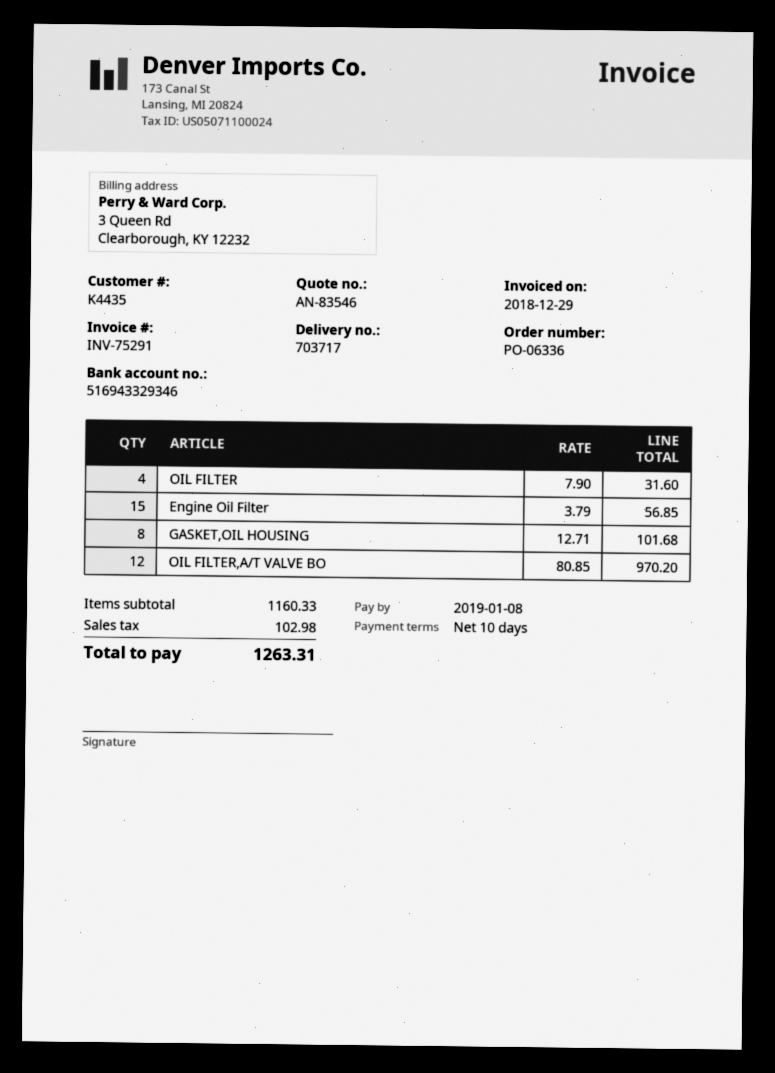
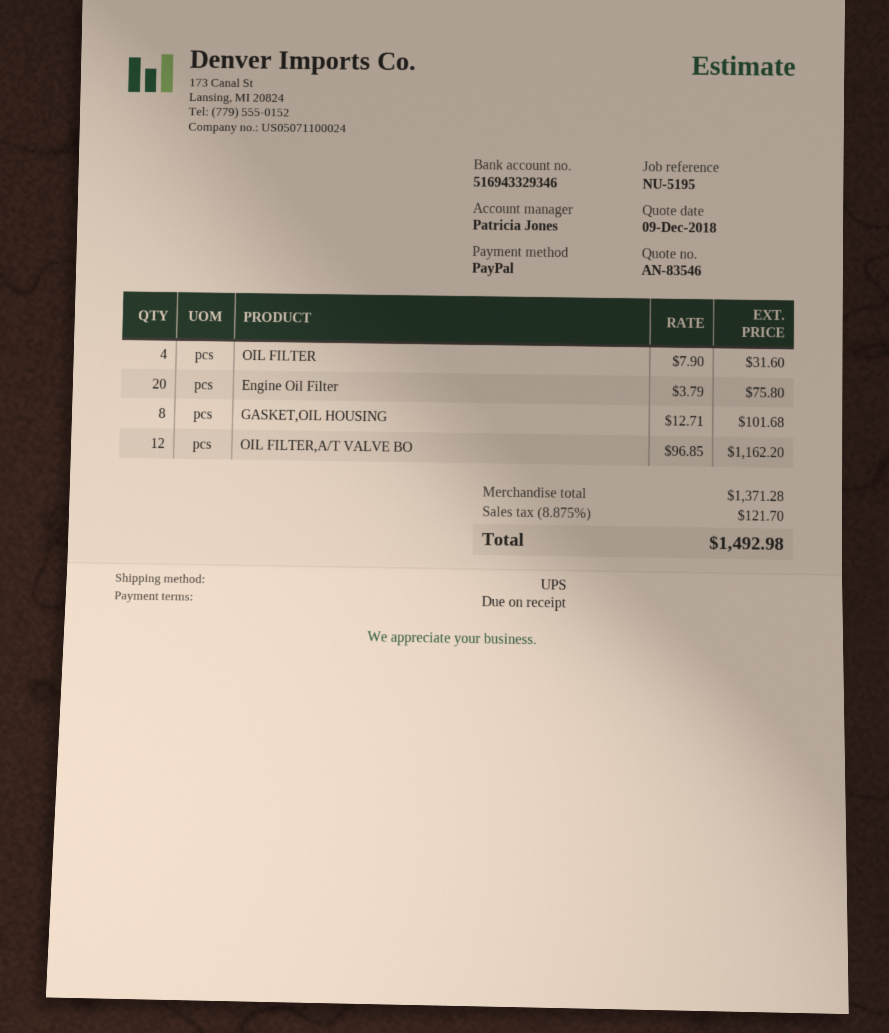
payment terms: 10 days -> on receipt
Engine Oil Filter: 15 x 3.79 = 56.85 -> 20 x 3.79 = 75.80
OIL FILTER,A/T VALVE BO: 12 x 80.85 = 970.20 -> 12 x 96.85 = 1162.20
subtotal: 1160.33 -> 1371.28
tax: 102.98 -> 121.70
total: 1263.31 -> 1492.98

